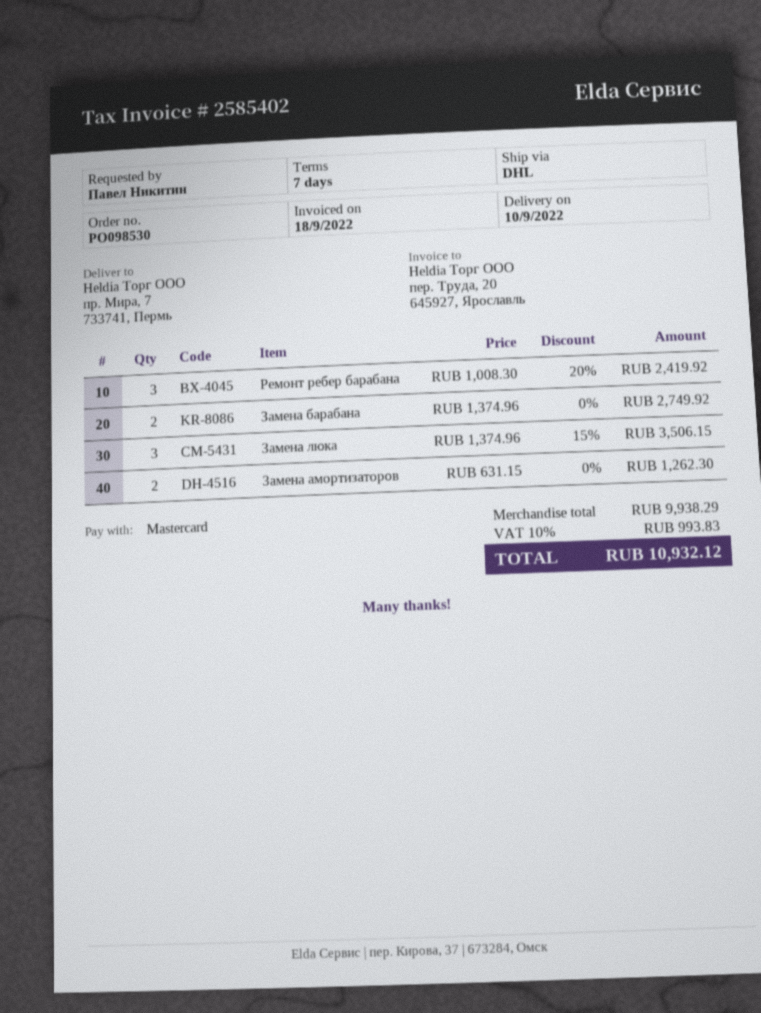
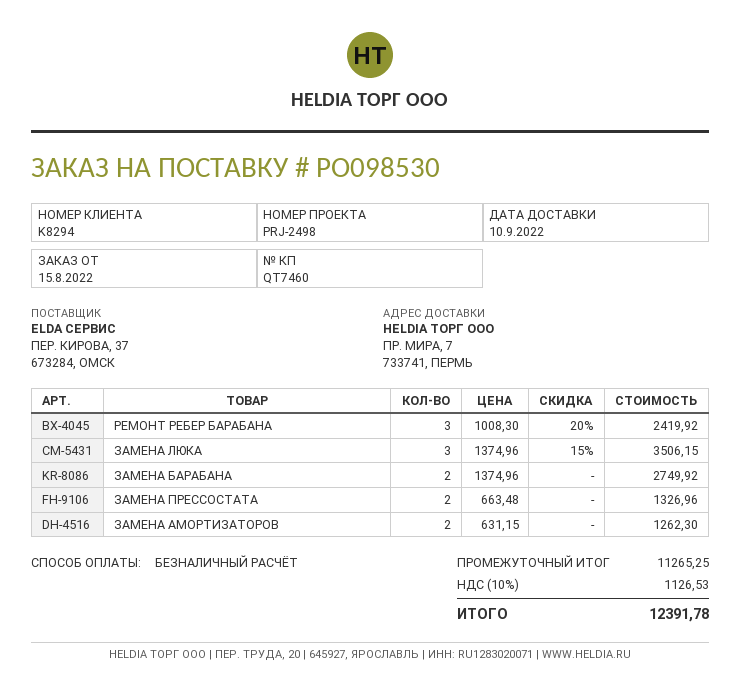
payment method: Mastercard -> bank transfer
ЗАМЕНА ПРЕССОСТАТА: none -> 2 x 663.48 = 1326.96
subtotal: 9938.29 -> 11265.25
tax: 10% = 993.83 -> 10% = 1126.53
total: 10932.12 -> 12391.78

